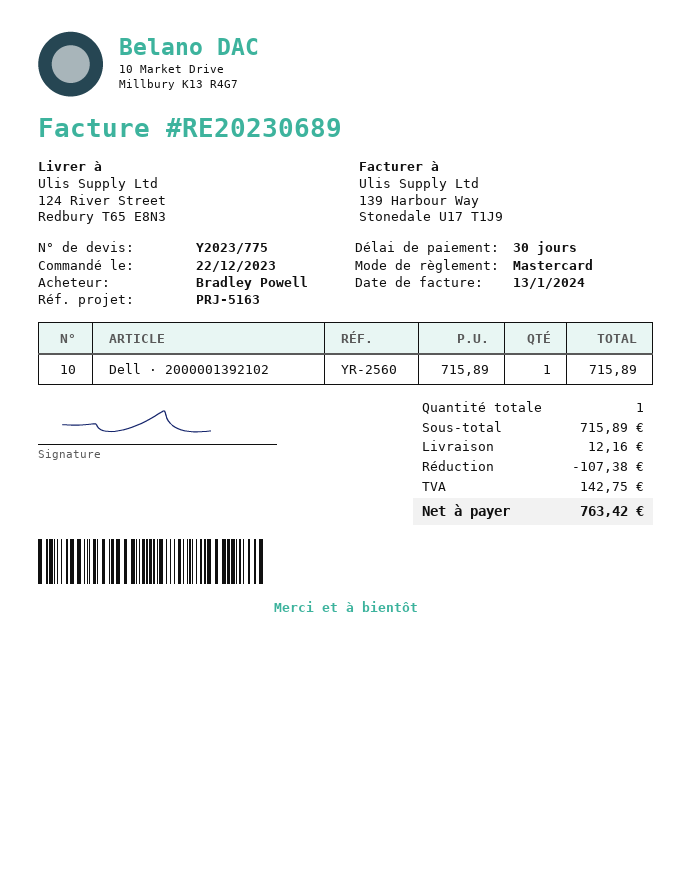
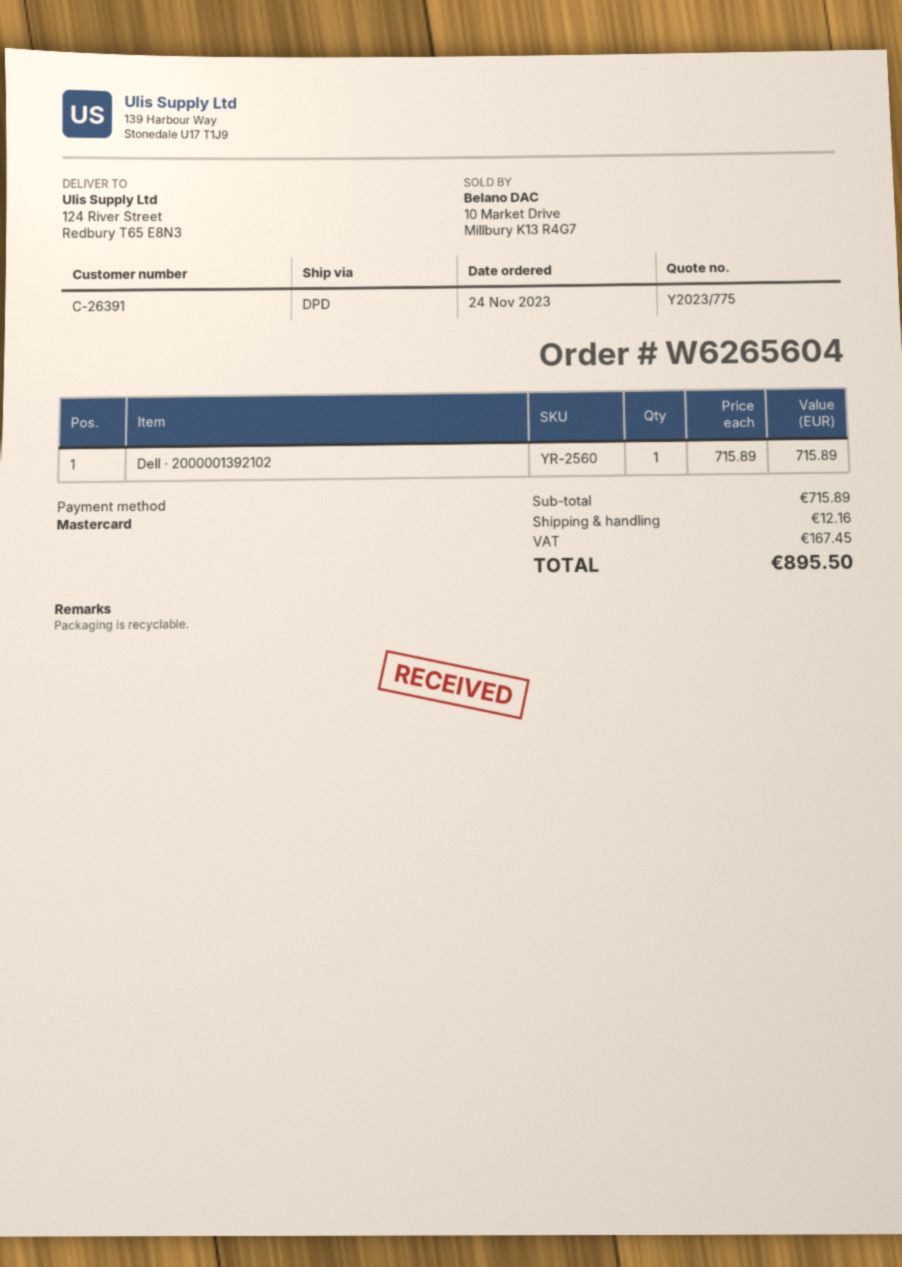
order date: 2023-12-22 -> 2023-11-24
discount: 107.38 -> none
tax: 142.75 -> 167.45
total: 763.42 -> 895.50

